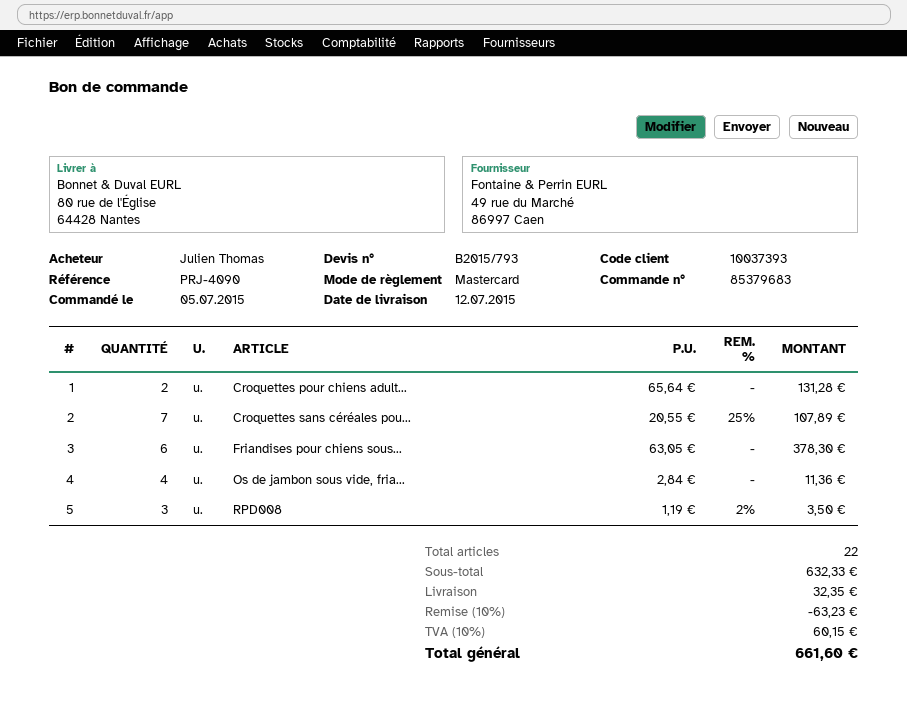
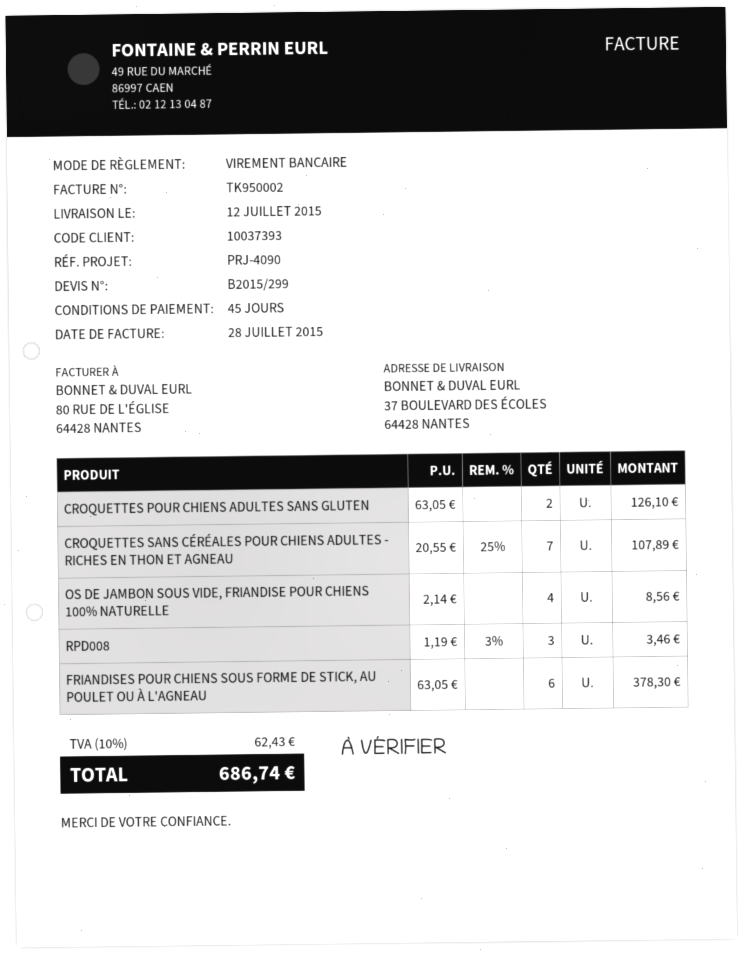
quote number: B2015/793 -> B2015/299
payment method: Mastercard -> bank transfer
ship to: 80 rue de l'Église, 64428 Nantes -> 37 BOULEVARD DES ÉCOLES, 64428 NANTES
Croquettes pour chiens adult...: 2 x 65.64 = 131.28 -> 2 x 63.05 = 126.10
Os de jambon sous vide, fria...: 4 x 2.84 = 11.36 -> 4 x 2.14 = 8.56
RPD008: 3 x 1.19 - 2% = 3.50 -> 3 x 1.19 - 3% = 3.46
discount: 10% = 63.23 -> none
shipping: 32.35 -> none
tax: 10% = 60.15 -> 10% = 62.43
total: 661.60 -> 686.74

